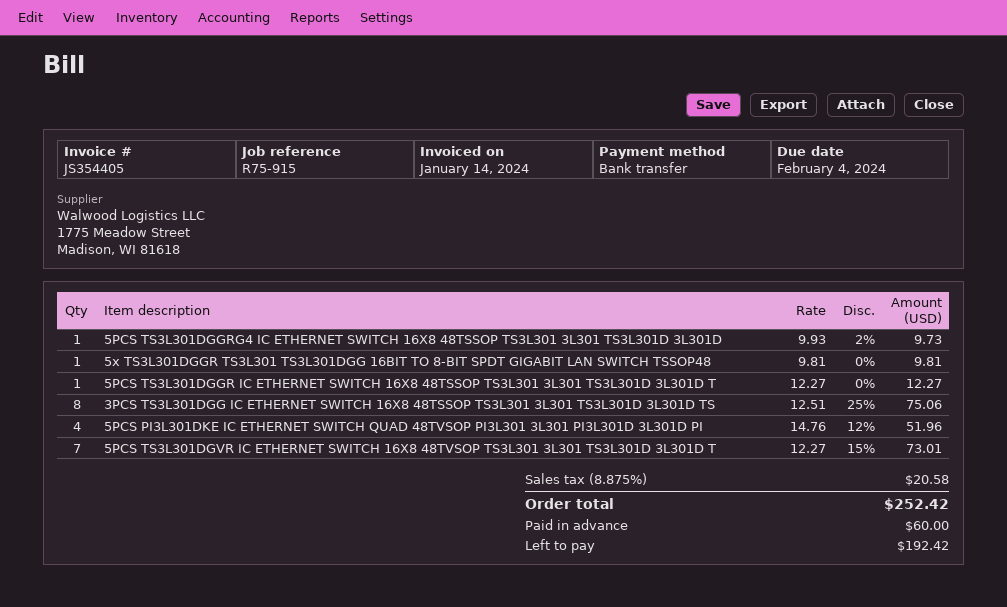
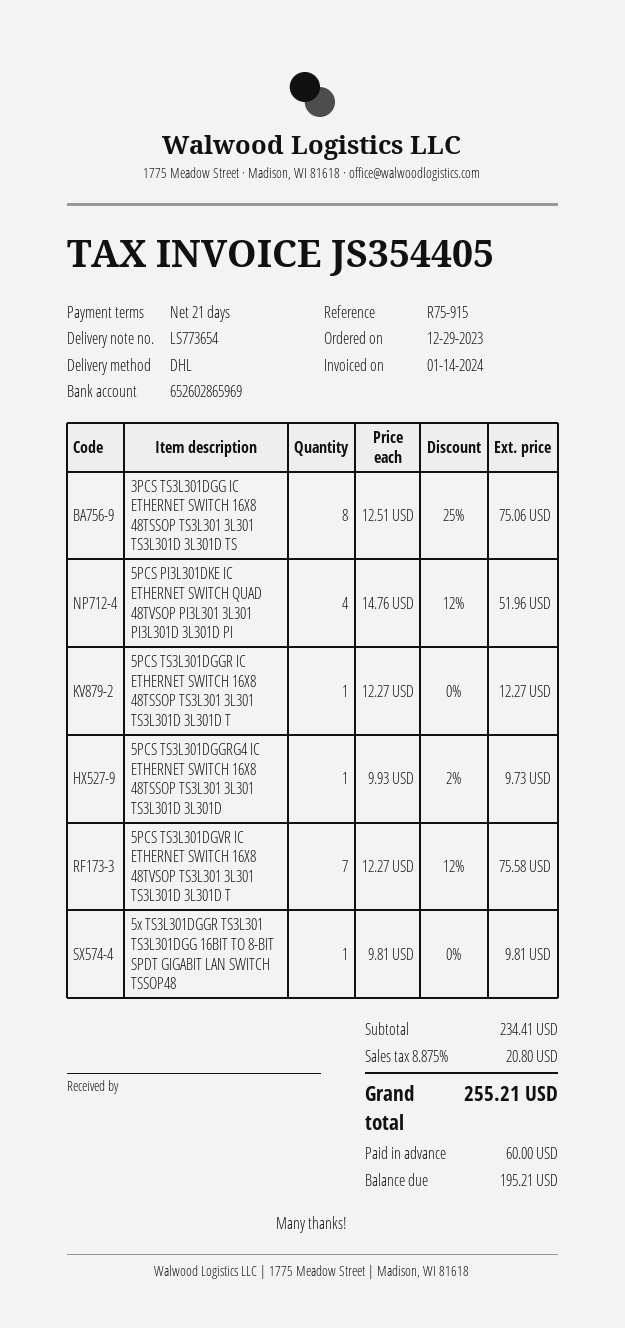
5PCS TS3L301DGVR IC ETHERNET SWITCH 16X8 48TVSOP TS3L301 3L301 TS3L301D 3L301D T: 7 x 12.27 - 15% = 73.01 -> 7 x 12.27 - 12% = 75.58
tax: 8.875% = 20.58 -> 8.875% = 20.80
total: 252.42 -> 255.21
balance: 192.42 -> 195.21

